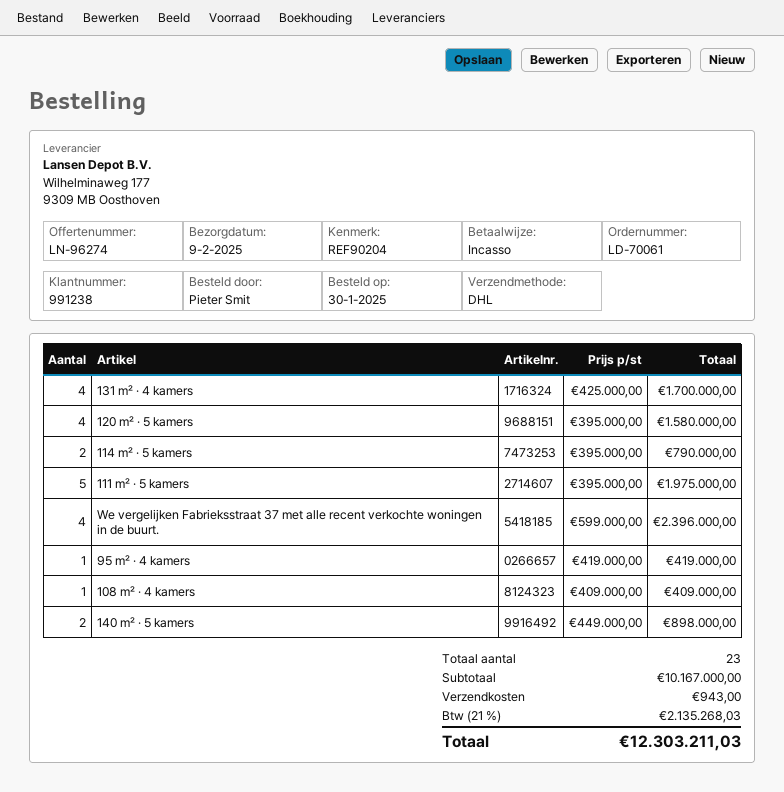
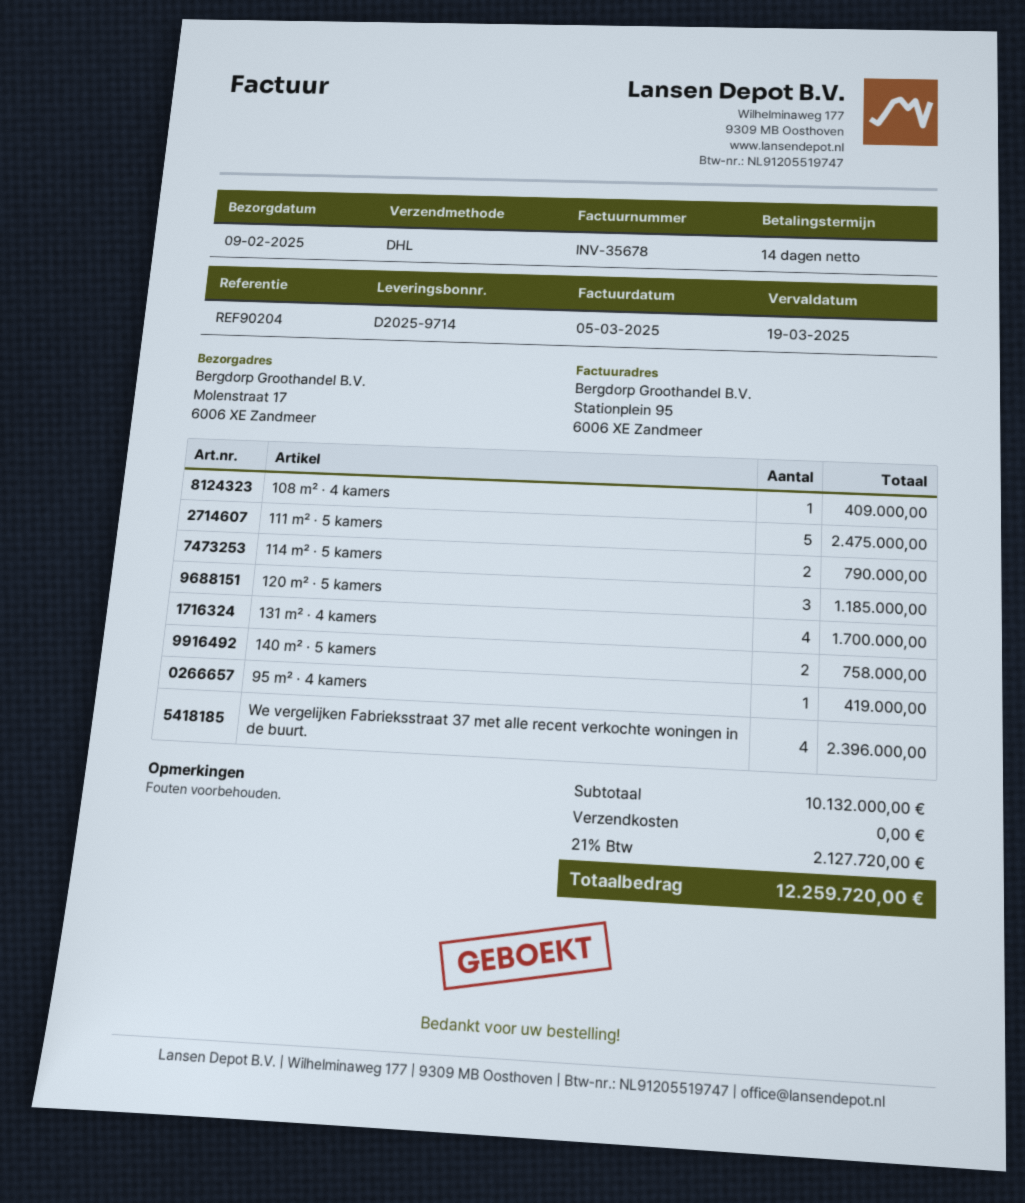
120 m² · 5 kamers: 4 for 1580000.00 -> 3 for 1185000.00
111 m² · 5 kamers: 5 for 1975000.00 -> 5 for 2475000.00
140 m² · 5 kamers: 2 for 898000.00 -> 2 for 758000.00
subtotal: 10167000.00 -> 10132000.00
shipping: 943.00 -> 0.00
tax: 21% = 2135268.03 -> 21% = 2127720.00
total: 12303211.03 -> 12259720.00

